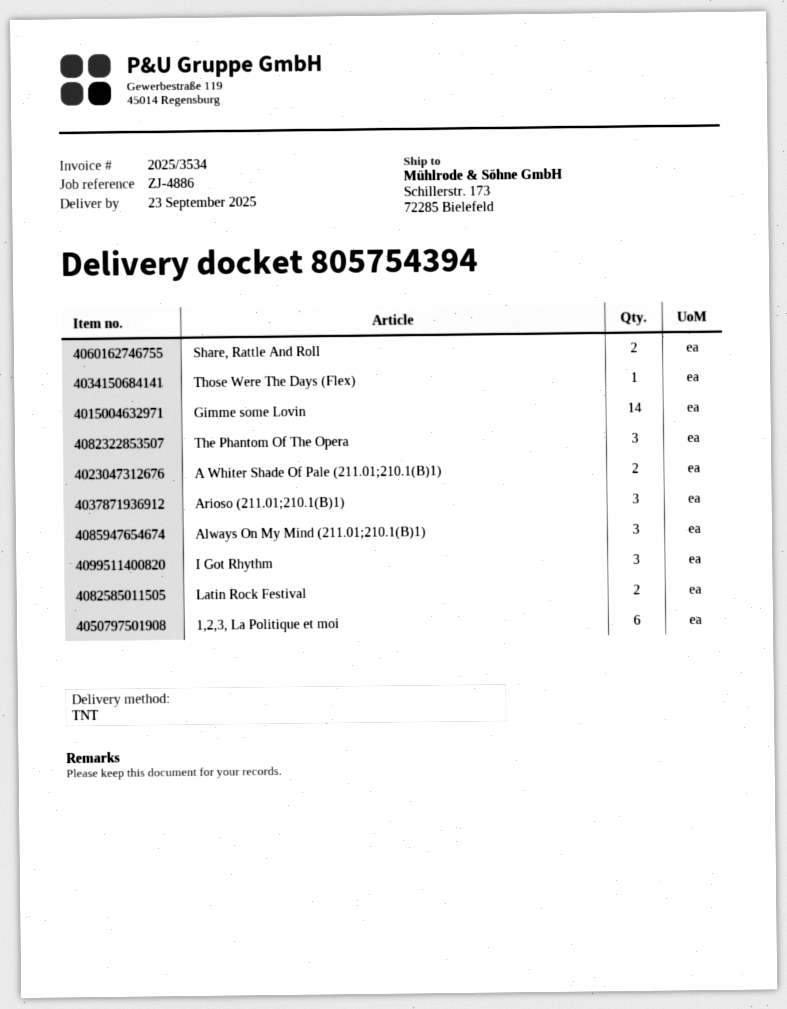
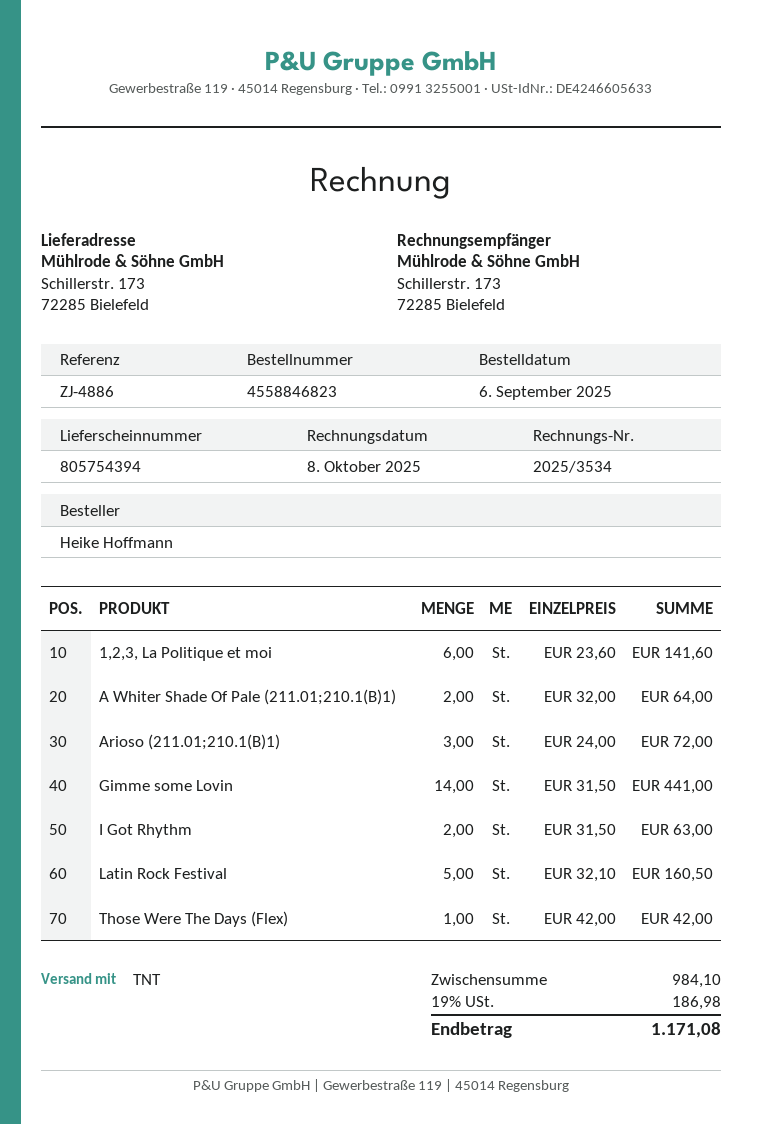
Share, Rattle And Roll: 2 -> none
The Phantom Of The Opera: 3 -> none
Always On My Mind (211.01;210.1(B)1): 3 -> none
I Got Rhythm: 3 -> 2
Latin Rock Festival: 2 -> 5

